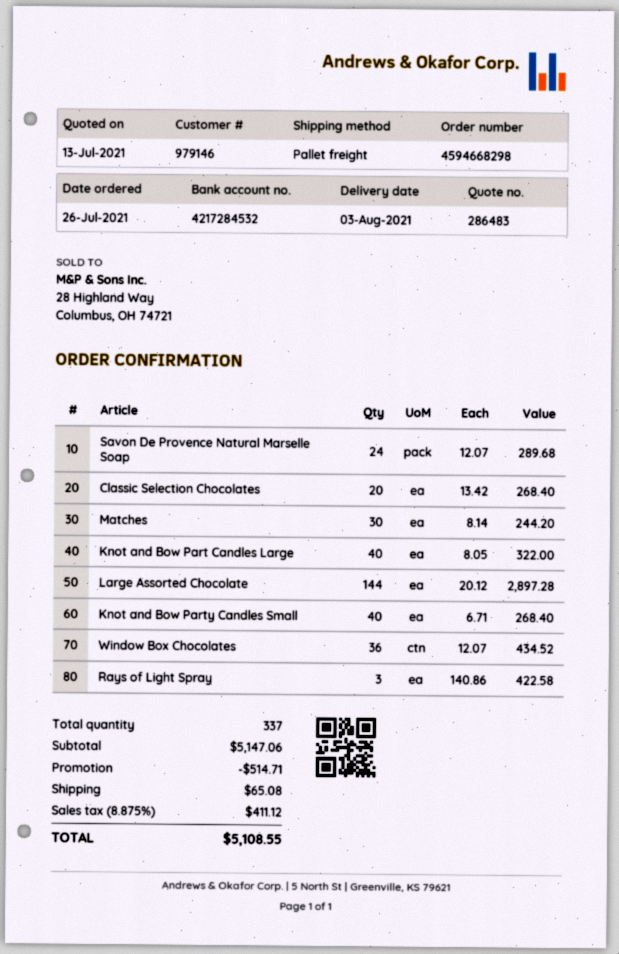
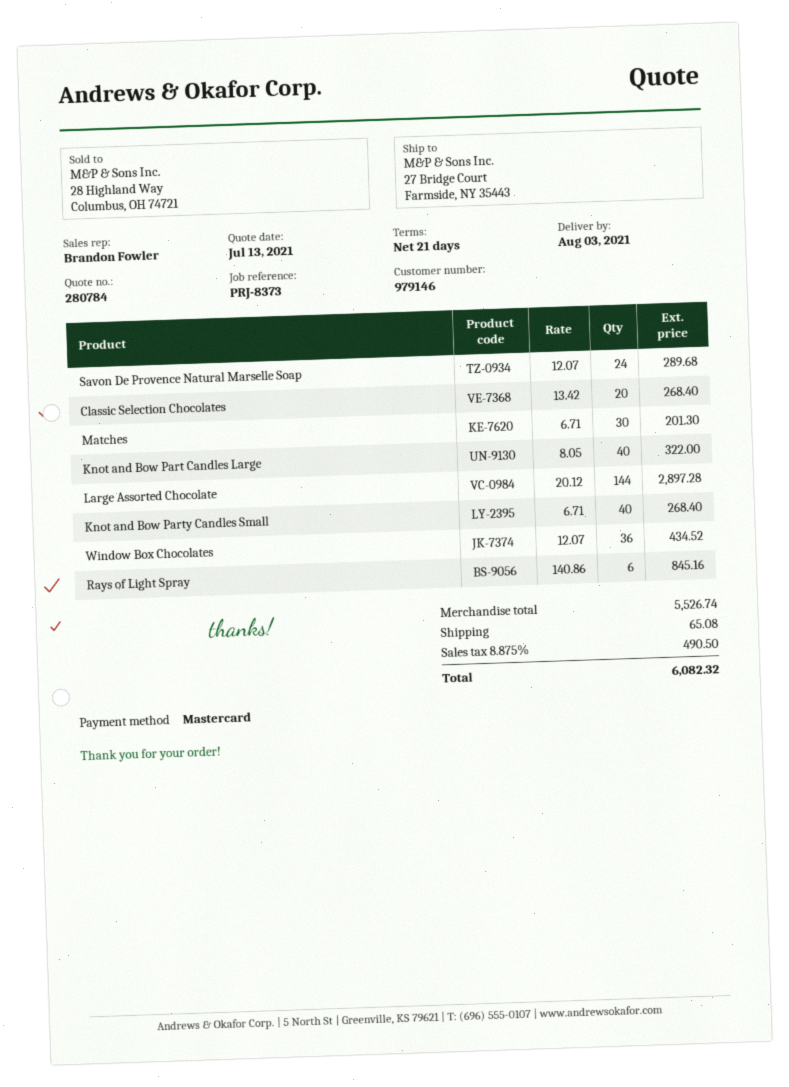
quote number: 286483 -> 280784
Matches: 30 x 8.14 = 244.20 -> 30 x 6.71 = 201.30
Rays of Light Spray: 3 x 140.86 = 422.58 -> 6 x 140.86 = 845.16
subtotal: 5147.06 -> 5526.74
discount: 514.71 -> none
tax: 8.875% = 411.12 -> 8.875% = 490.50
total: 5108.55 -> 6082.32

